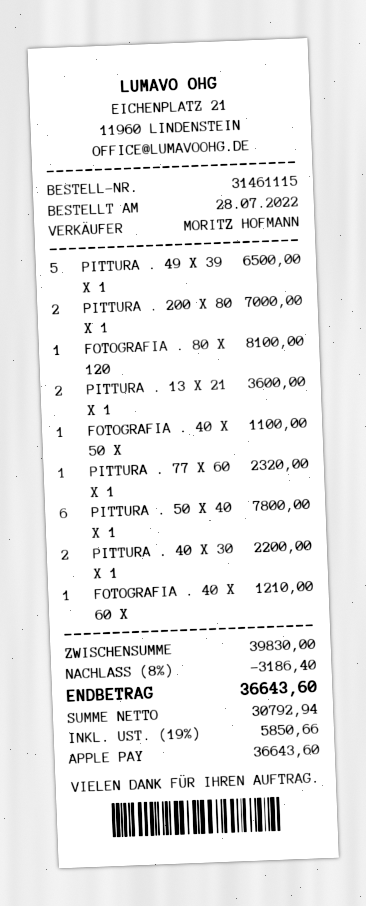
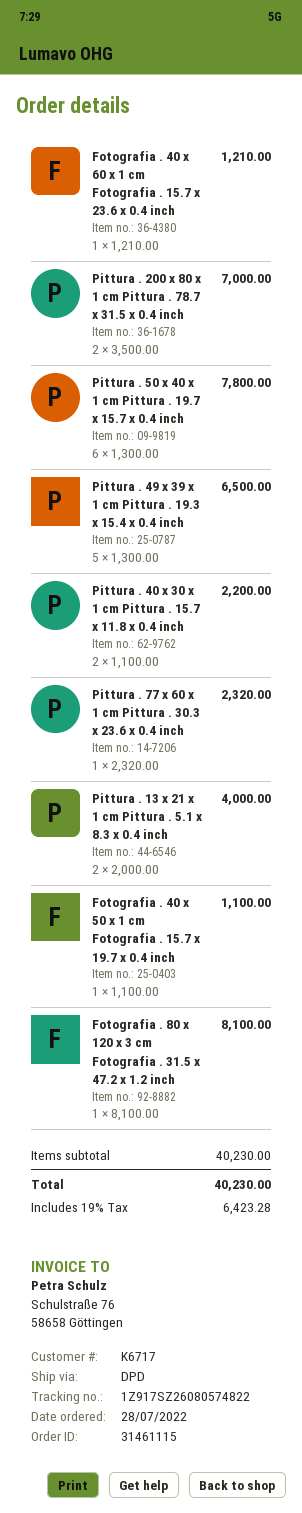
PITTURA . 13 X 21 X 1: 2 for 3600.00 -> 2 for 4000.00
subtotal: 39830.00 -> 40230.00
discount: 8% = 3186.40 -> none
tax: 19% = 5850.66 -> 19% = 6423.28
total: 36643.60 -> 40230.00

